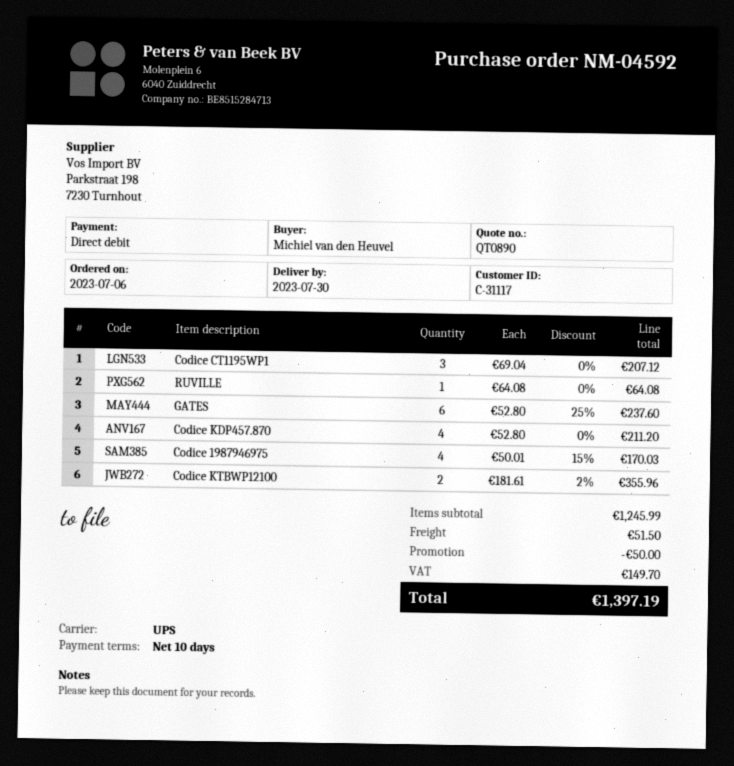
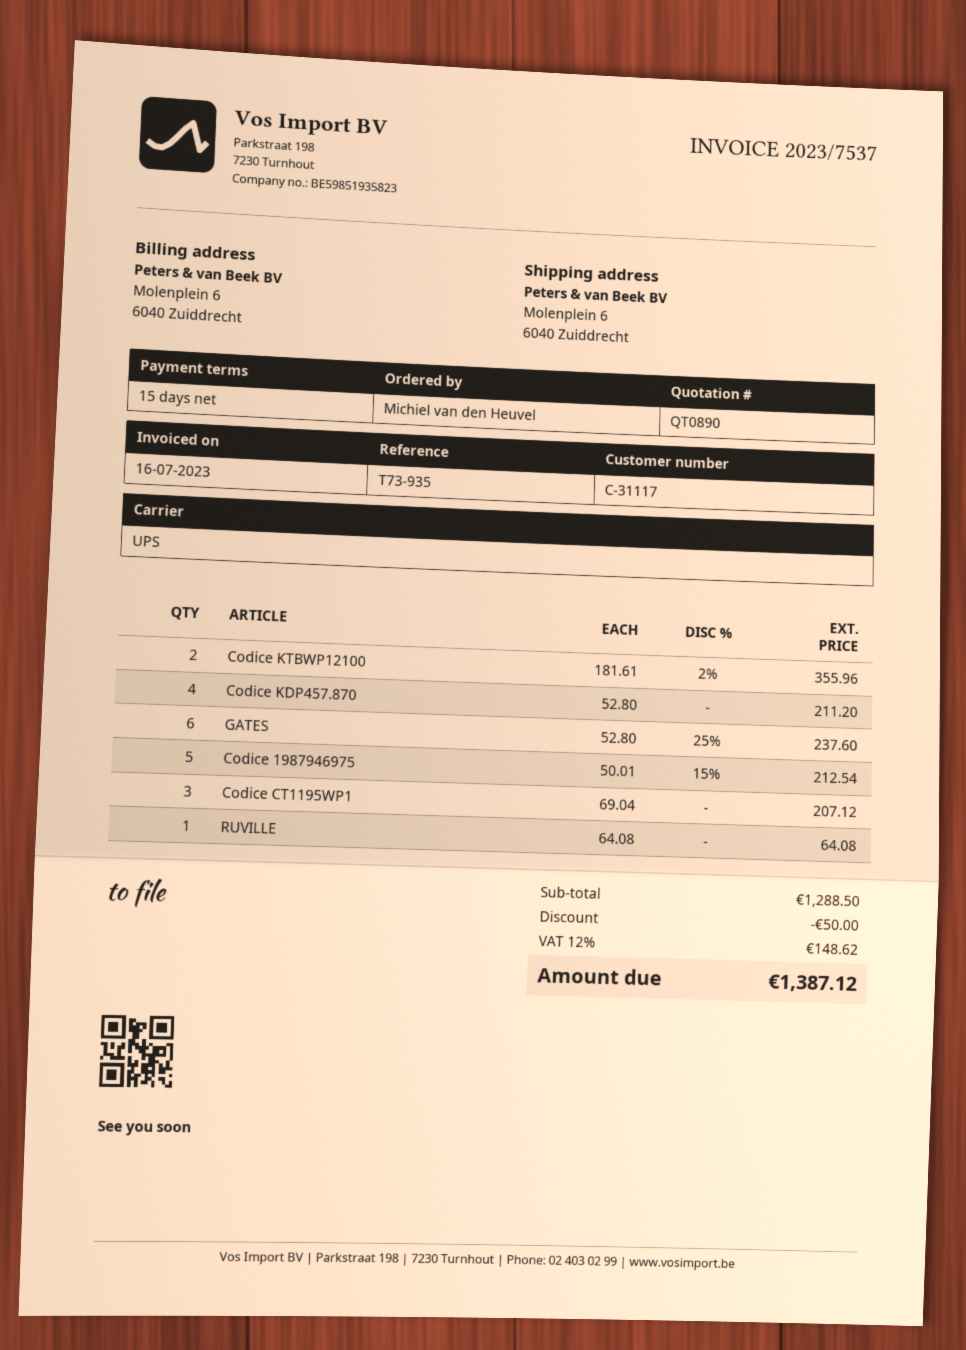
payment terms: 10 days -> 15 days
Codice 1987946975: 4 x 50.01 - 15% = 170.03 -> 5 x 50.01 - 15% = 212.54
subtotal: 1245.99 -> 1288.50
shipping: 51.50 -> none
tax: 149.70 -> 148.62
total: 1397.19 -> 1387.12

